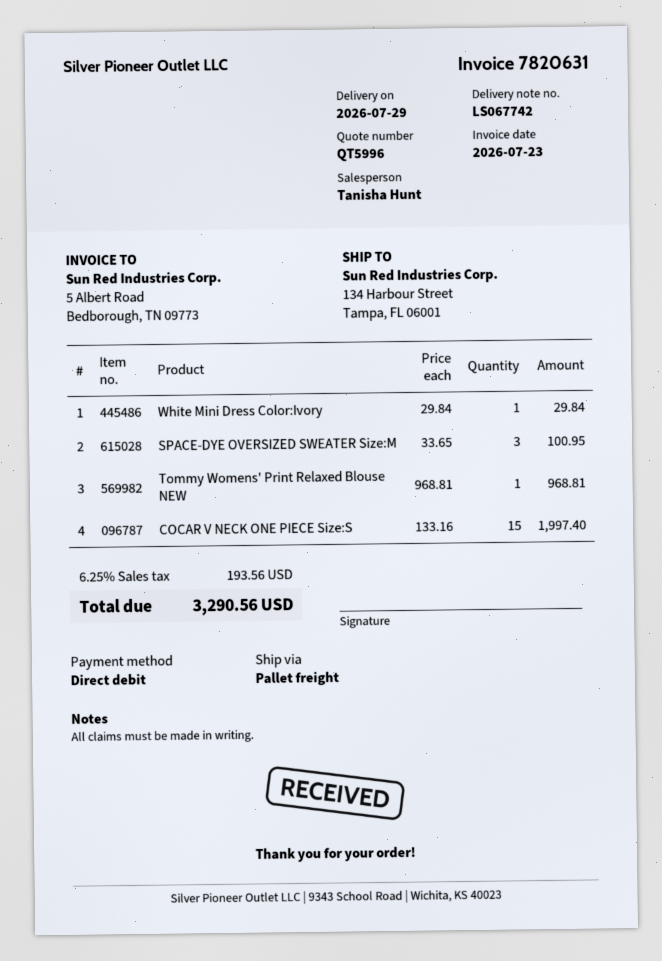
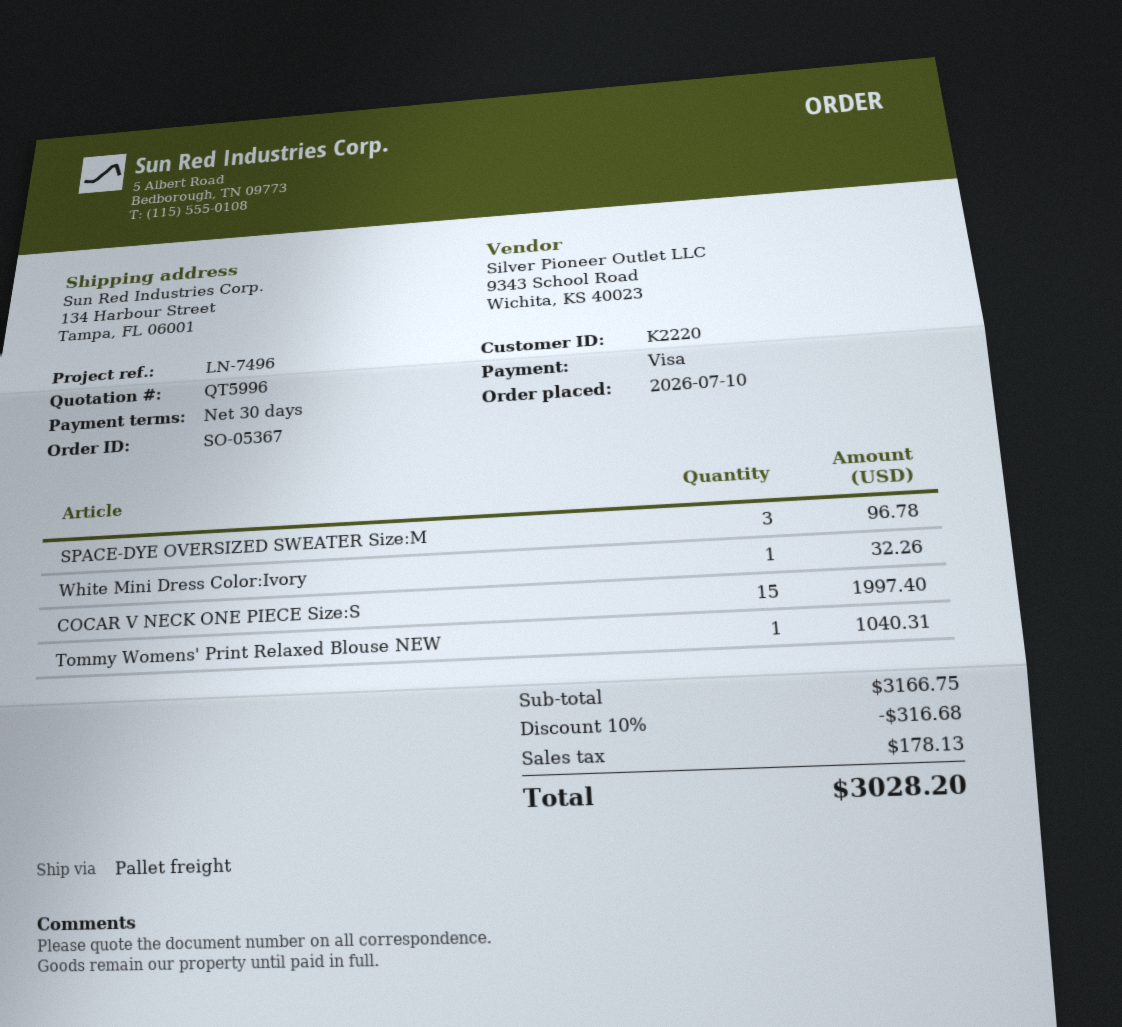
payment method: direct debit -> Visa
White Mini Dress Color:Ivory: 1 for 29.84 -> 1 for 32.26
SPACE-DYE OVERSIZED SWEATER Size:M: 3 for 100.95 -> 3 for 96.78
Tommy Womens' Print Relaxed Blouse NEW: 1 for 968.81 -> 1 for 1040.31
discount: none -> 10% = 316.68
tax: 193.56 -> 178.13
total: 3290.56 -> 3028.20

